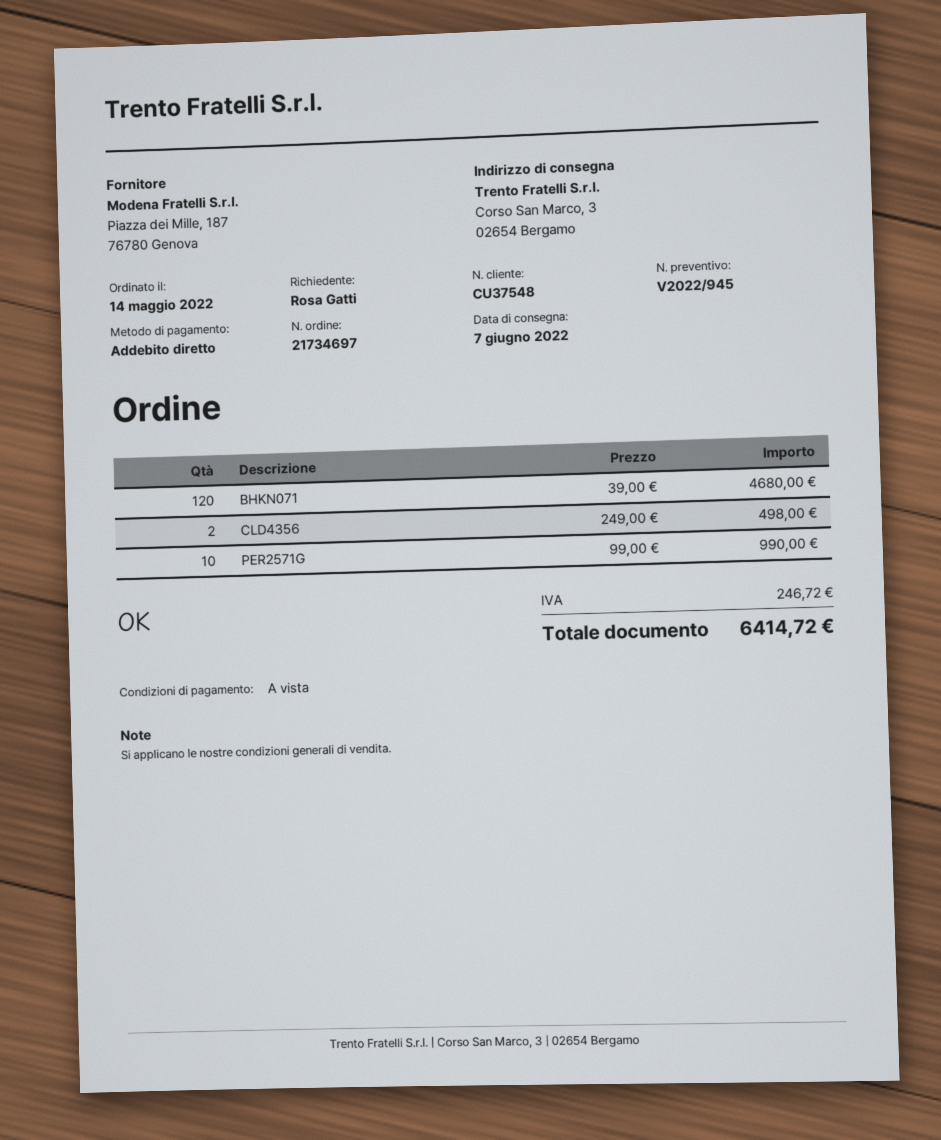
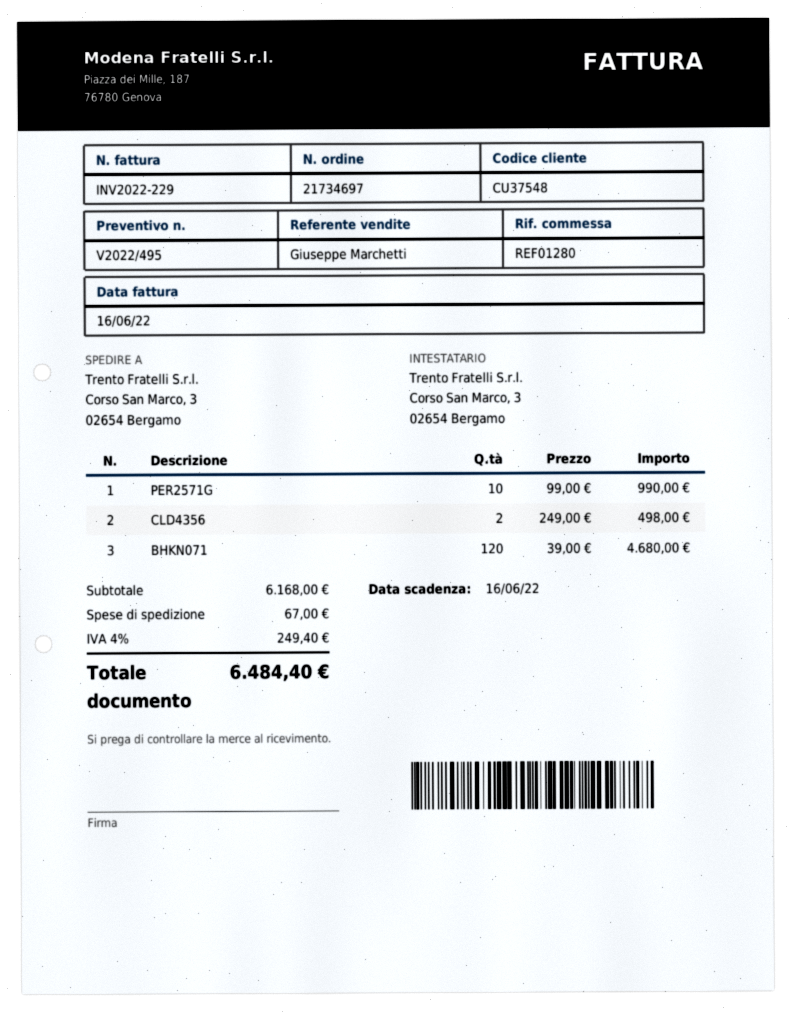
quote number: V2022/945 -> V2022/495
shipping: none -> 67.00
tax: 246.72 -> 249.40
total: 6414.72 -> 6484.40

